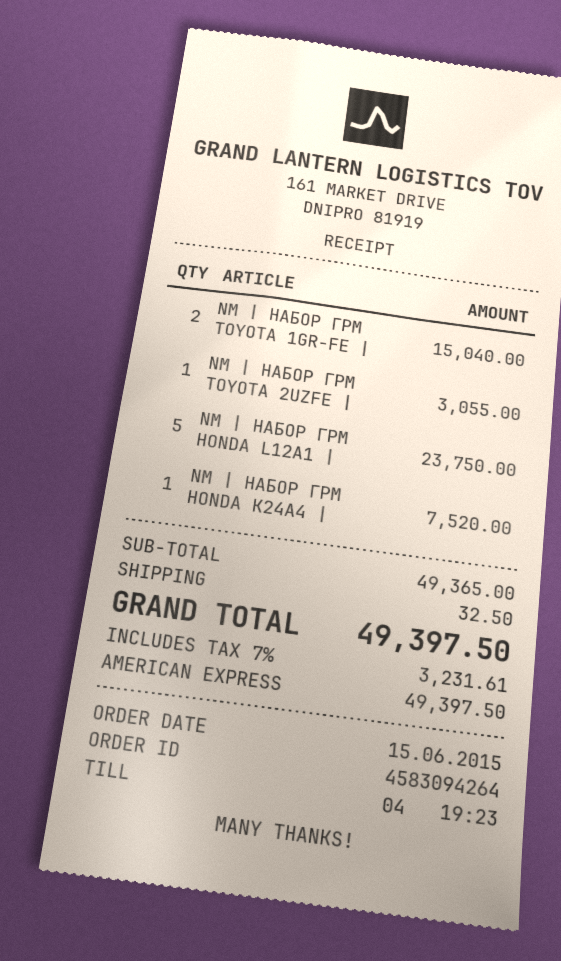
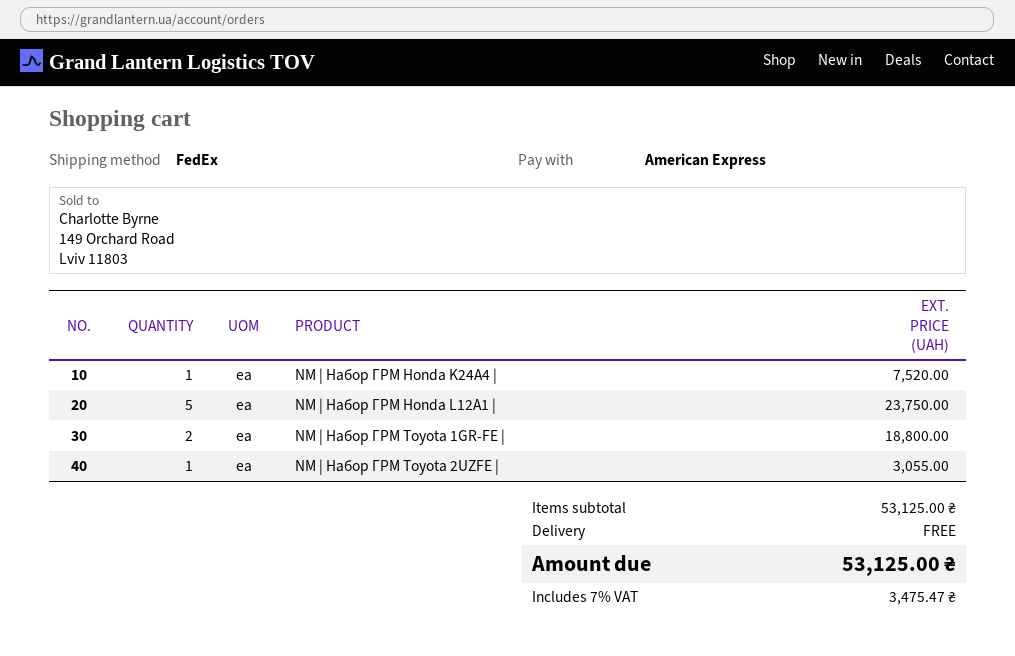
NM | НАБОР ГРМ TOYOTA 1GR-FE |: 2 for 15040.00 -> 2 for 18800.00
subtotal: 49365.00 -> 53125.00
shipping: 32.50 -> 0.00
tax: 7% = 3231.61 -> 7% = 3475.47
total: 49397.50 -> 53125.00

